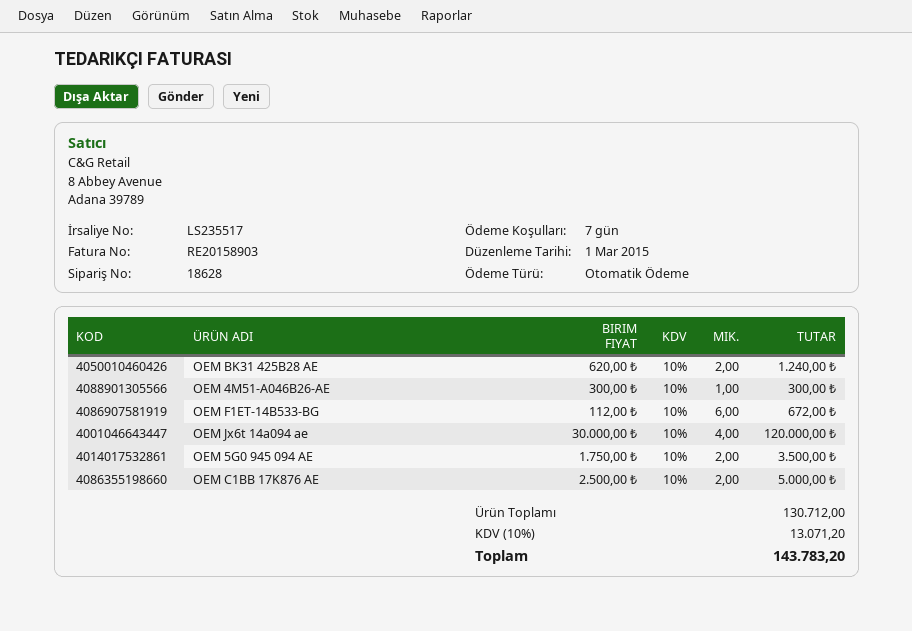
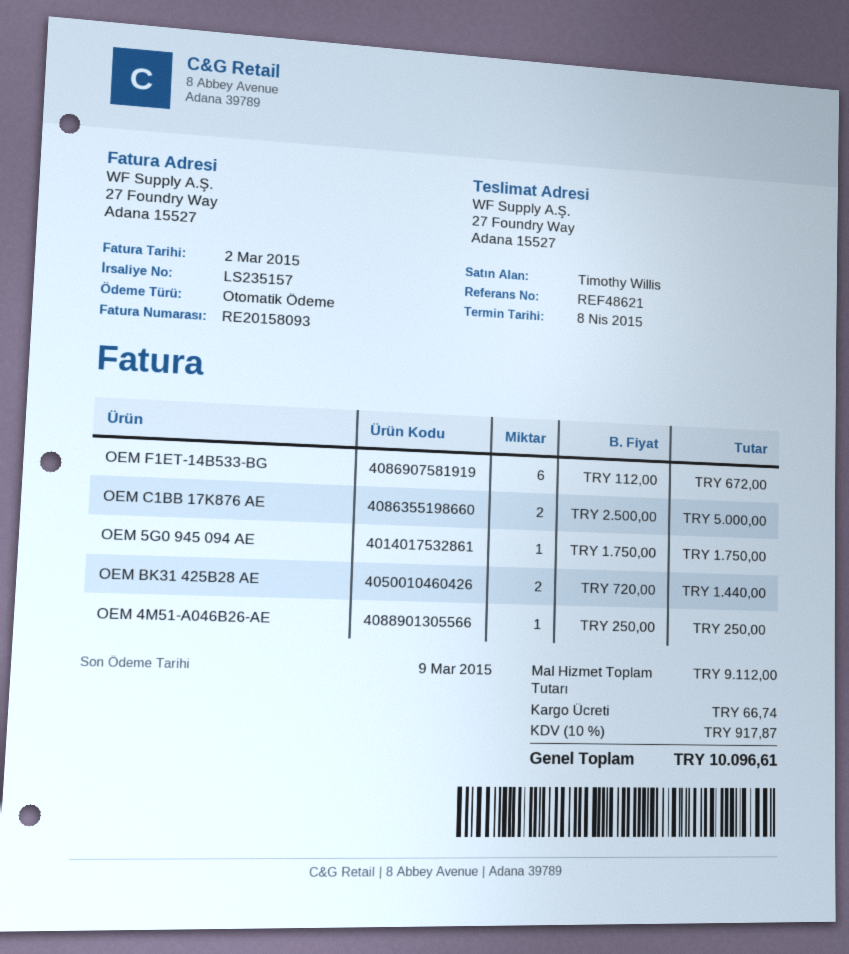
delivery note number: LS235517 -> LS235157
invoice number: RE20158903 -> RE20158093
invoice date: 2015-03-01 -> 2015-03-02
OEM BK31 425B28 AE: 2 x 620.00 = 1240.00 -> 2 x 720.00 = 1440.00
OEM 4M51-A046B26-AE: 1 x 300.00 = 300.00 -> 1 x 250.00 = 250.00
OEM Jx6t 14a094 ae: 4 x 30000.00 = 120000.00 -> none
OEM 5G0 945 094 AE: 2 x 1750.00 = 3500.00 -> 1 x 1750.00 = 1750.00
subtotal: 130712.00 -> 9112.00
shipping: none -> 66.74
tax: 10% = 13071.20 -> 10% = 917.87
total: 143783.20 -> 10096.61

